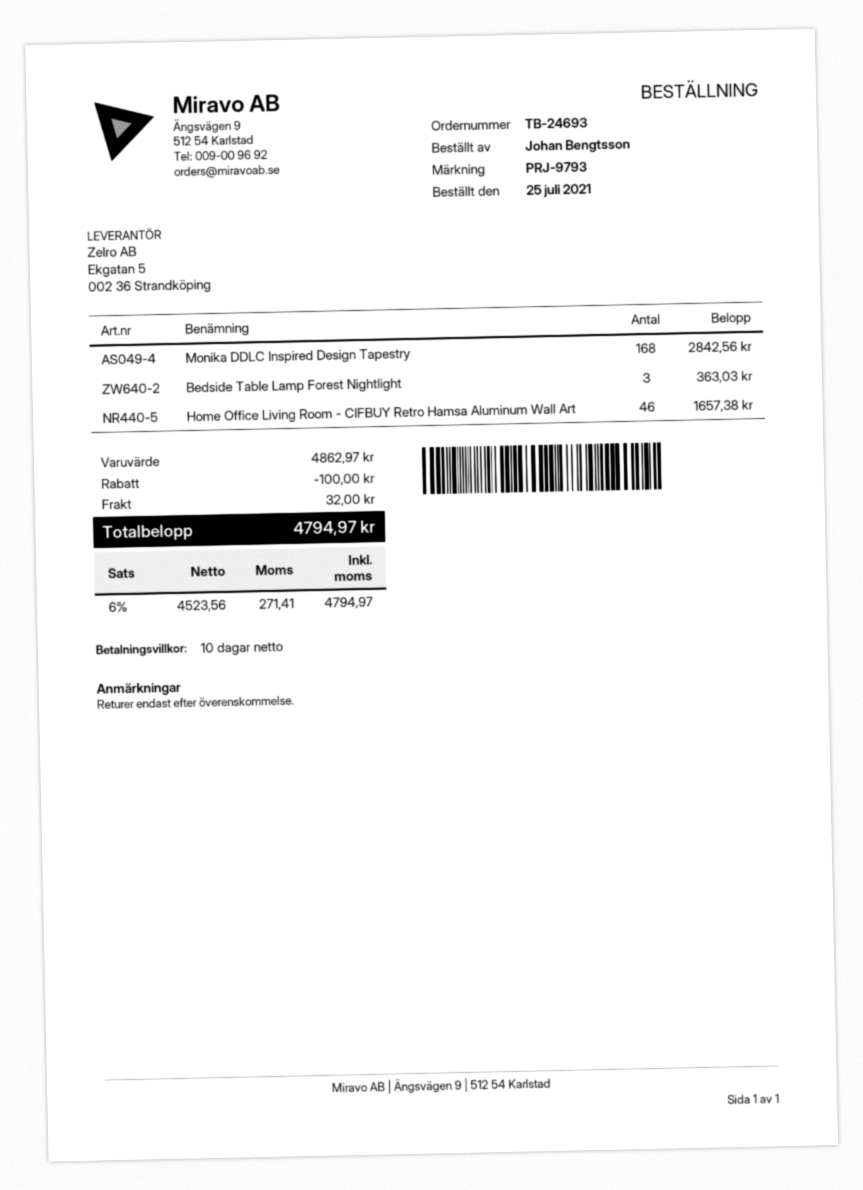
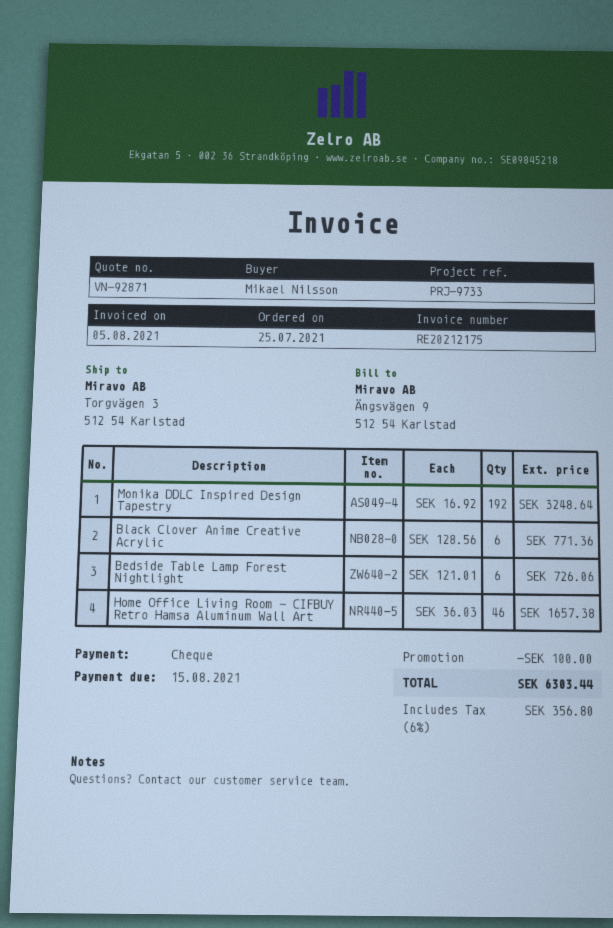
reference: PRJ-9793 -> PRJ-9733
ordered by: Johan Bengtsson -> Mikael Nilsson
Monika DDLC Inspired Design Tapestry: 168 for 2842.56 -> 192 for 3248.64
Bedside Table Lamp Forest Nightlight: 3 for 363.03 -> 6 for 726.06
Black Clover Anime Creative Acrylic: none -> 6 for 771.36
shipping: 32.00 -> none
tax: 6% = 271.41 -> 6% = 356.80
total: 4794.97 -> 6303.44

